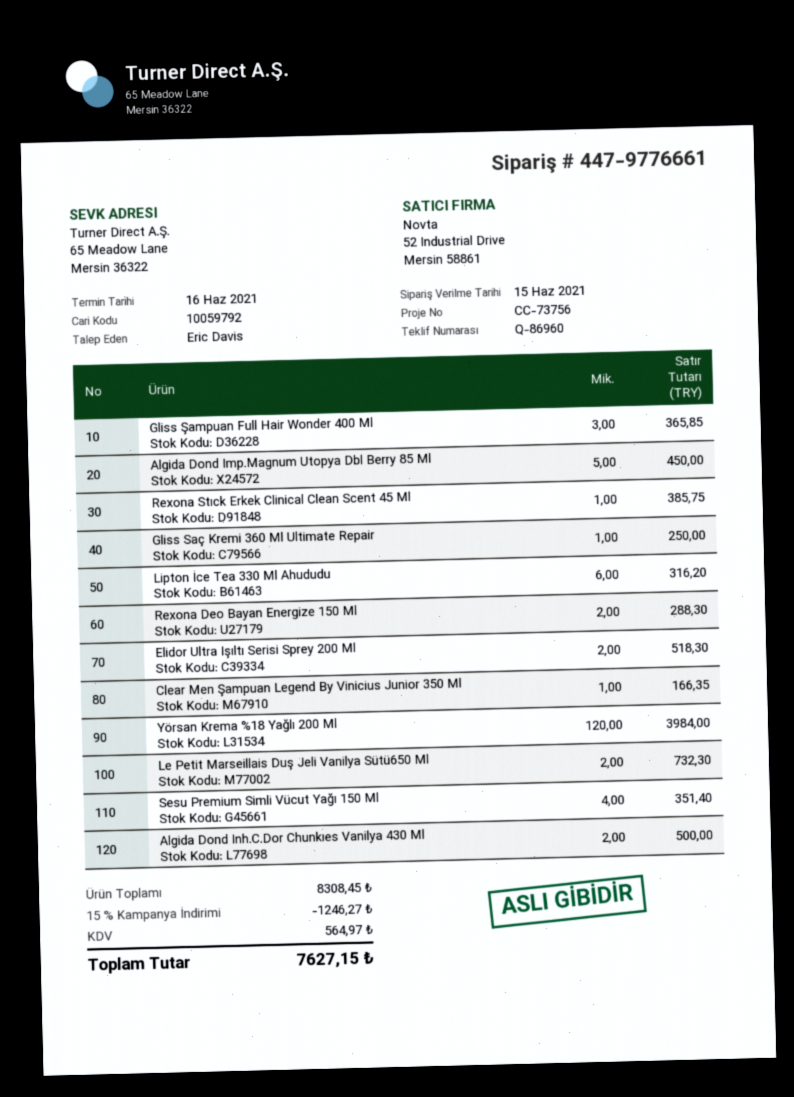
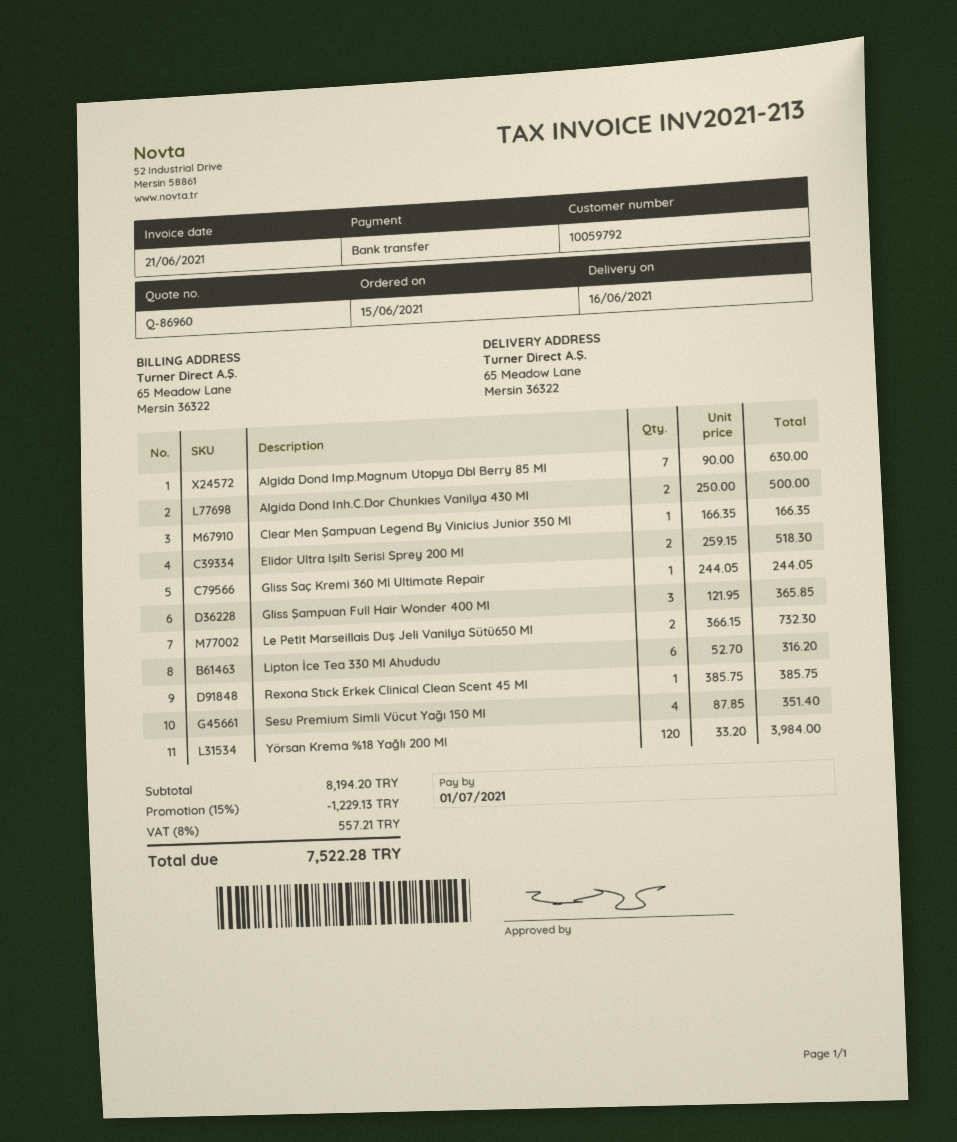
Algida Dond Imp.Magnum Utopya Dbl Berry 85 Ml: 5 for 450.00 -> 7 for 630.00
Gliss Saç Kremi 360 Ml Ultimate Repair: 1 for 250.00 -> 1 for 244.05
Rexona Deo Bayan Energize 150 Ml: 2 for 288.30 -> none
subtotal: 8308.45 -> 8194.20
discount: 15% = 1246.27 -> 15% = 1229.13
tax: 564.97 -> 557.21
total: 7627.15 -> 7522.28

